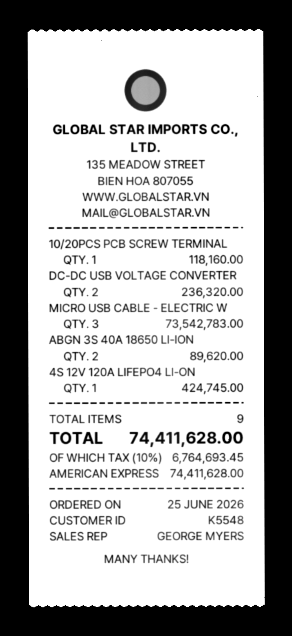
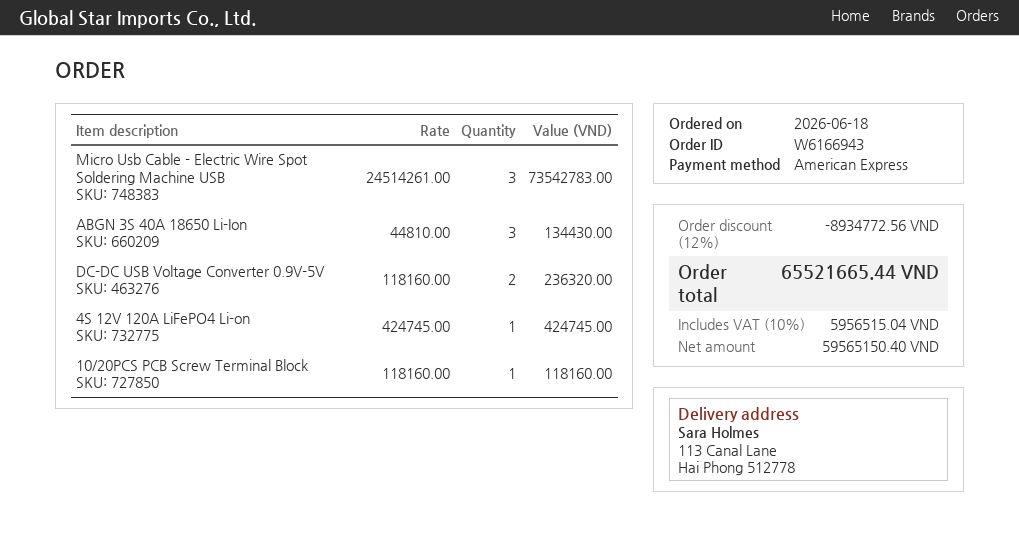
order date: 2026-06-25 -> 2026-06-18
ABGN 3S 40A 18650 LI-ION: 2 for 89620.00 -> 3 for 134430.00
discount: none -> 12% = 8934772.56
tax: 10% = 6764693.45 -> 10% = 5956515.04
total: 74411628.00 -> 65521665.44

